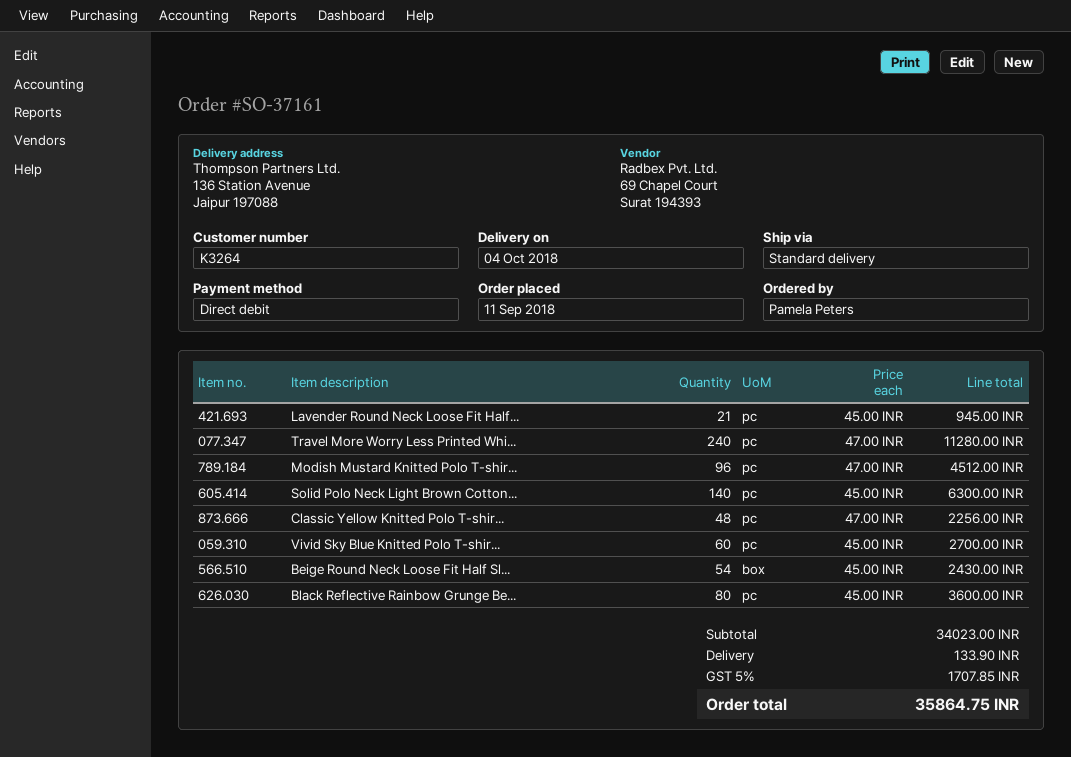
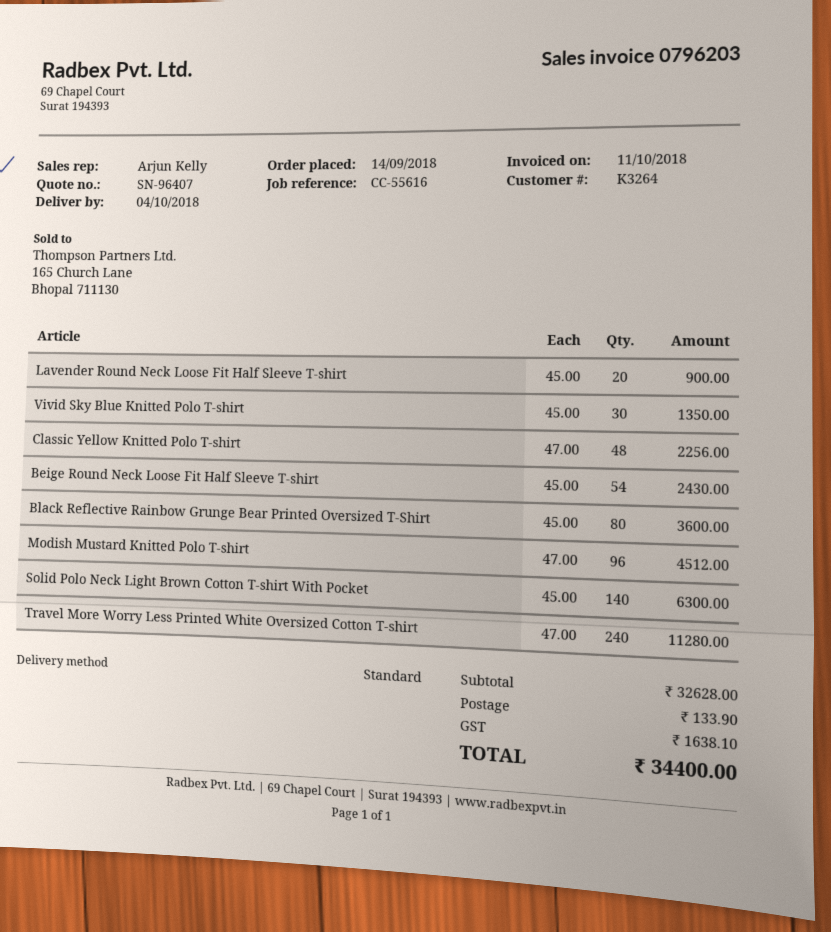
order date: 2018-09-11 -> 2018-09-14
Lavender Round Neck Loose Fit Half...: 21 x 45.00 = 945.00 -> 20 x 45.00 = 900.00
Vivid Sky Blue Knitted Polo T-shir...: 60 x 45.00 = 2700.00 -> 30 x 45.00 = 1350.00
subtotal: 34023.00 -> 32628.00
tax: 1707.85 -> 1638.10
total: 35864.75 -> 34400.00

